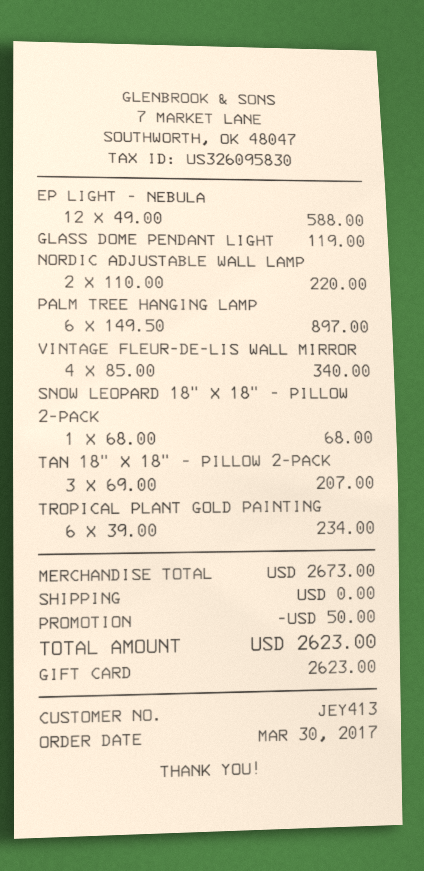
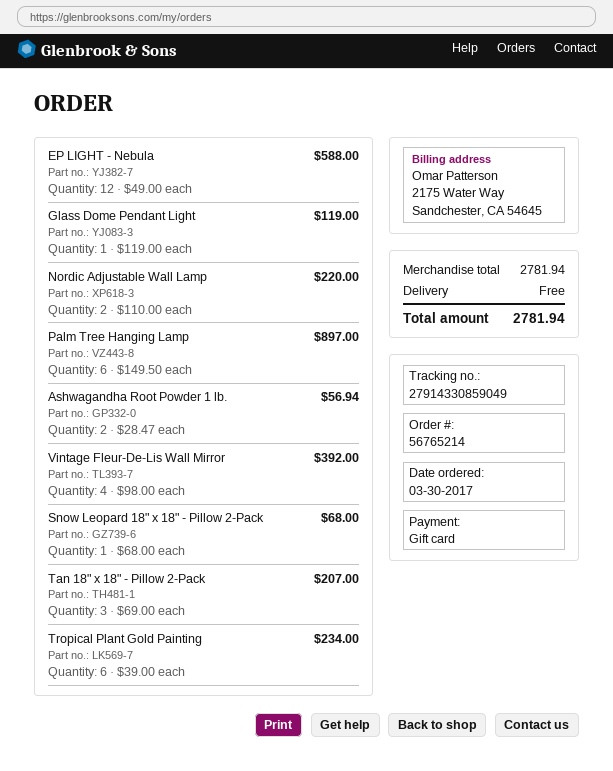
VINTAGE FLEUR-DE-LIS WALL MIRROR: 4 x 85.00 = 340.00 -> 4 x 98.00 = 392.00
Ashwagandha Root Powder 1 lb.: none -> 2 x 28.47 = 56.94
subtotal: 2673.00 -> 2781.94
discount: 50.00 -> none
total: 2623.00 -> 2781.94

